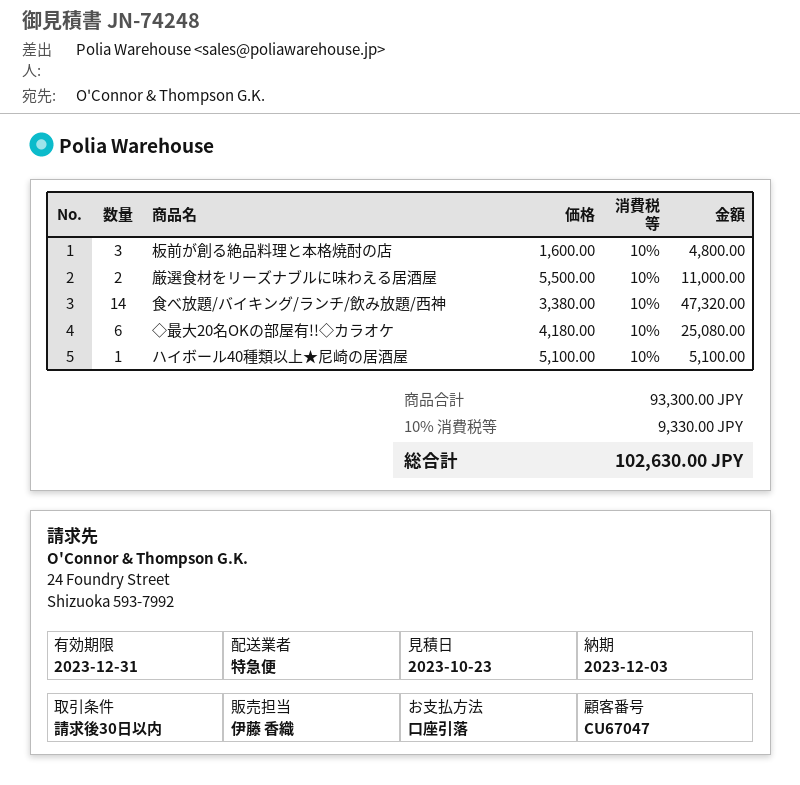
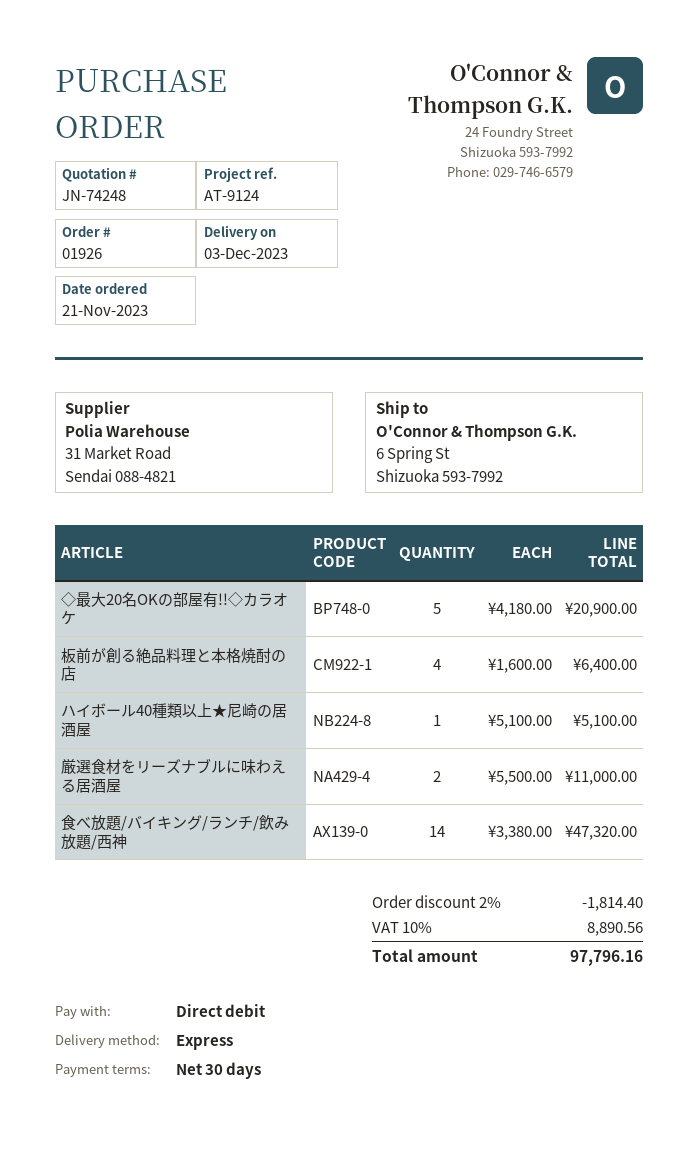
板前が創る絶品料理と本格焼酎の店: 3 x 1600.00 = 4800.00 -> 4 x 1600.00 = 6400.00
◇最大20名OKの部屋有!!◇カラオケ: 6 x 4180.00 = 25080.00 -> 5 x 4180.00 = 20900.00
discount: none -> 2% = 1814.40
tax: 10% = 9330.00 -> 10% = 8890.56
total: 102630.00 -> 97796.16

